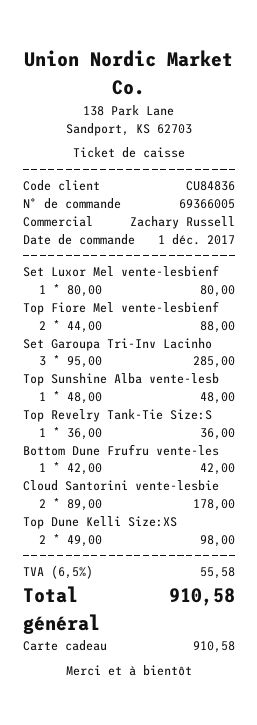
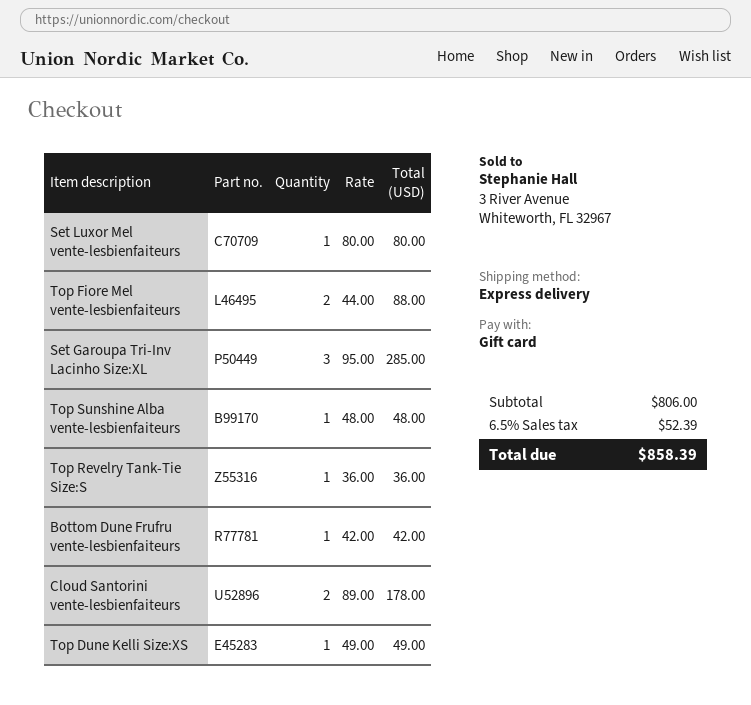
Top Dune Kelli Size:XS: 2 x 49.00 = 98.00 -> 1 x 49.00 = 49.00
tax: 6.5% = 55.58 -> 6.5% = 52.39
total: 910.58 -> 858.39

